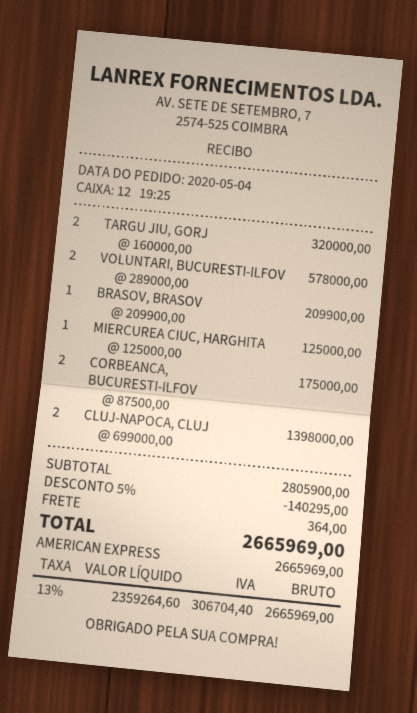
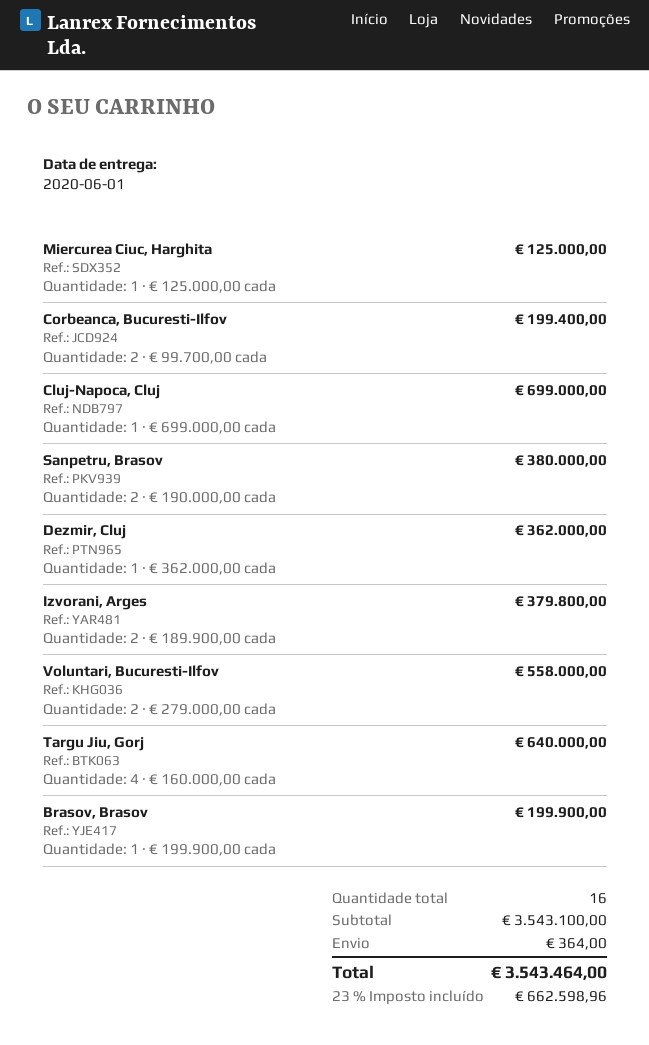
TARGU JIU, GORJ: 2 x 160000.00 = 320000.00 -> 4 x 160000.00 = 640000.00
VOLUNTARI, BUCURESTI-ILFOV: 2 x 289000.00 = 578000.00 -> 2 x 279000.00 = 558000.00
BRASOV, BRASOV: 1 x 209900.00 = 209900.00 -> 1 x 199900.00 = 199900.00
CORBEANCA, BUCURESTI-ILFOV: 2 x 87500.00 = 175000.00 -> 2 x 99700.00 = 199400.00
CLUJ-NAPOCA, CLUJ: 2 x 699000.00 = 1398000.00 -> 1 x 699000.00 = 699000.00
Sanpetru, Brasov: none -> 2 x 190000.00 = 380000.00
Dezmir, Cluj: none -> 1 x 362000.00 = 362000.00
Izvorani, Arges: none -> 2 x 189900.00 = 379800.00
subtotal: 2805900.00 -> 3543100.00
discount: 5% = 140295.00 -> none
tax: 13% = 306704.40 -> 23% = 662598.96
total: 2665969.00 -> 3543464.00

